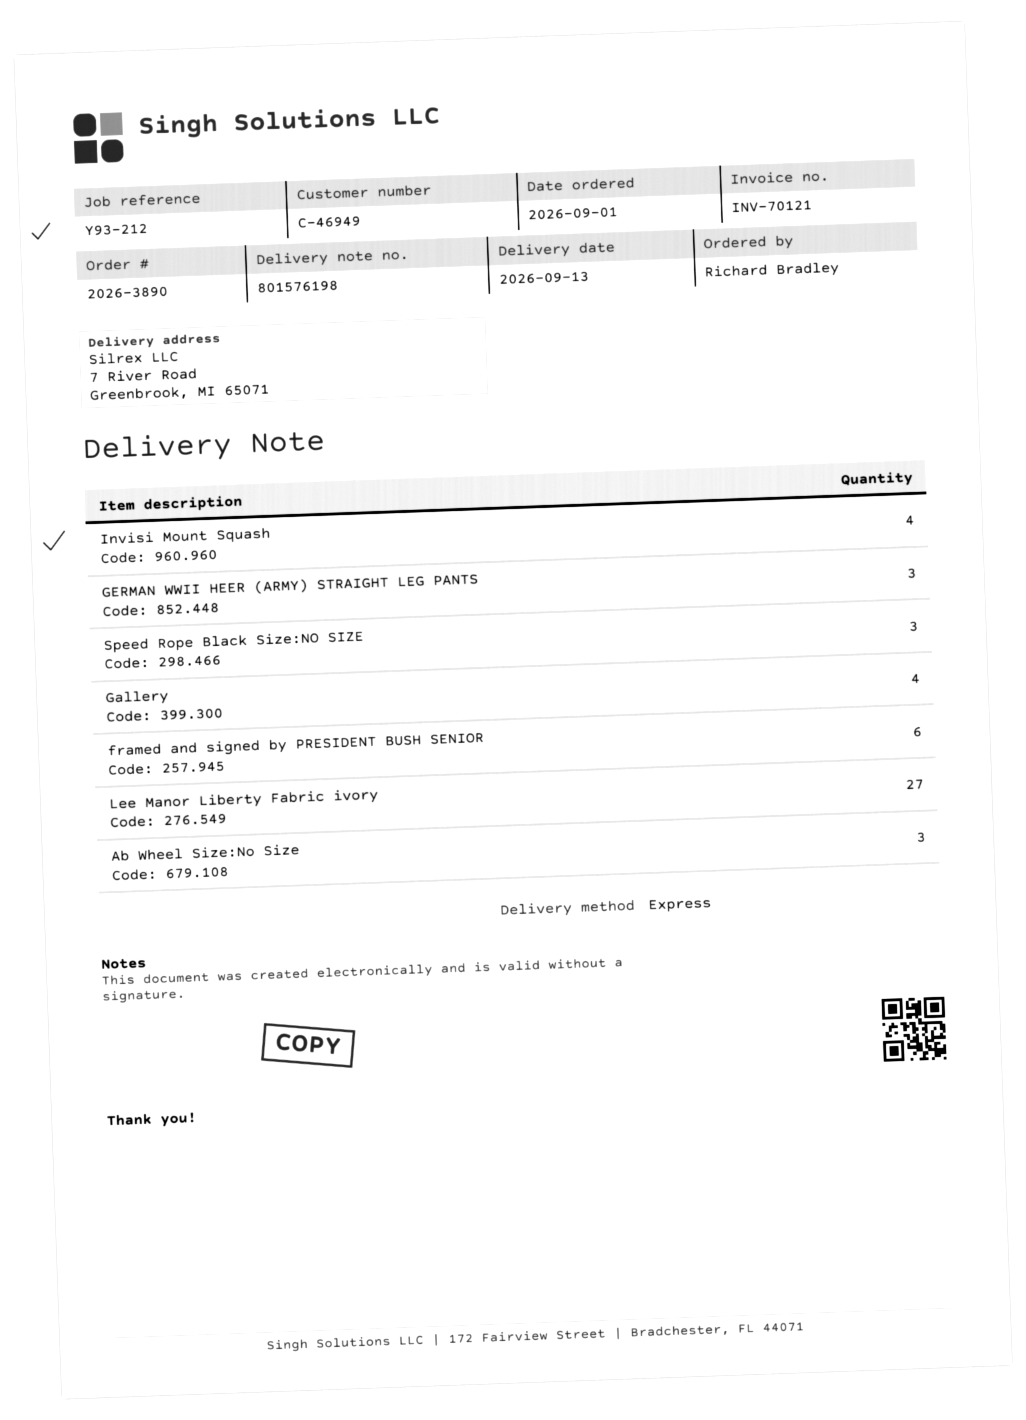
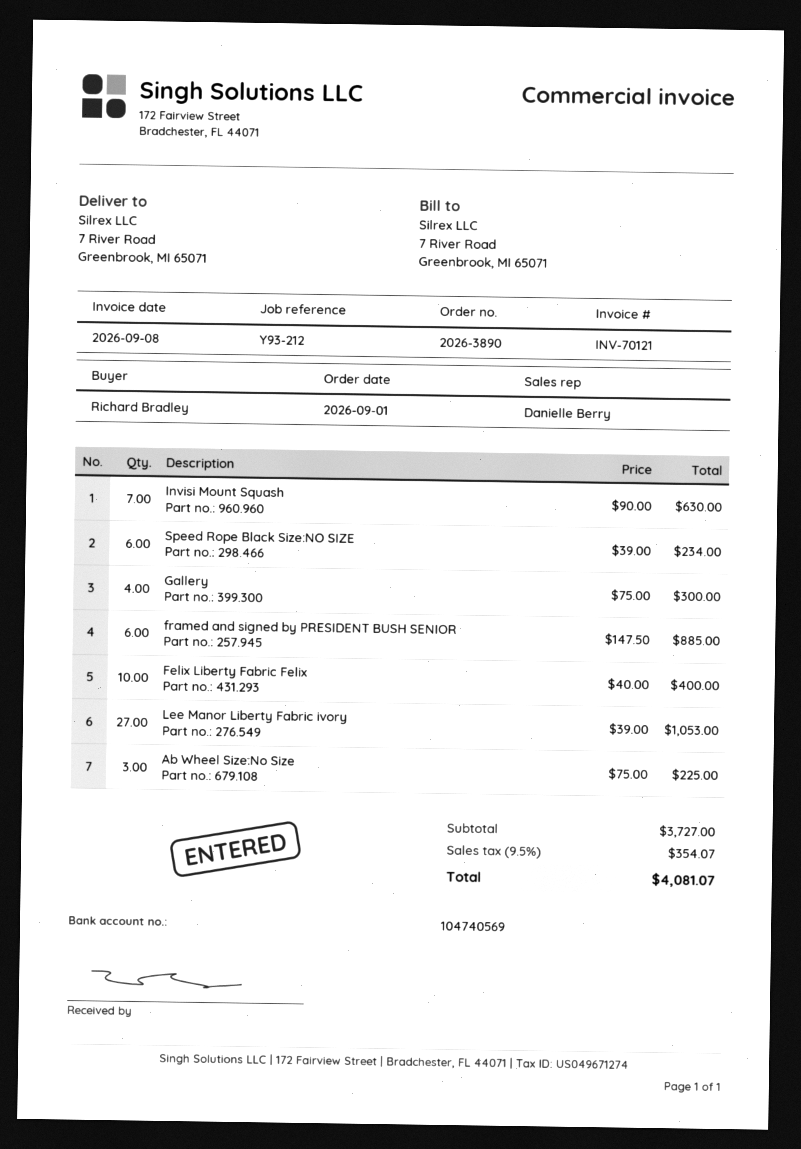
Invisi Mount Squash: 4 -> 7
GERMAN WWII HEER (ARMY) STRAIGHT LEG PANTS: 3 -> none
Speed Rope Black Size:NO SIZE: 3 -> 6
Felix Liberty Fabric Felix: none -> 10

